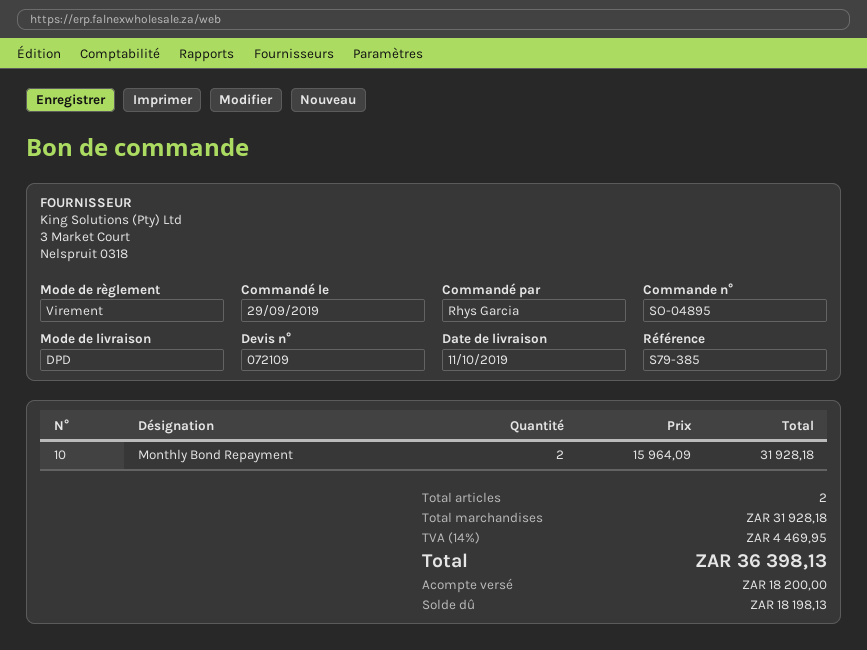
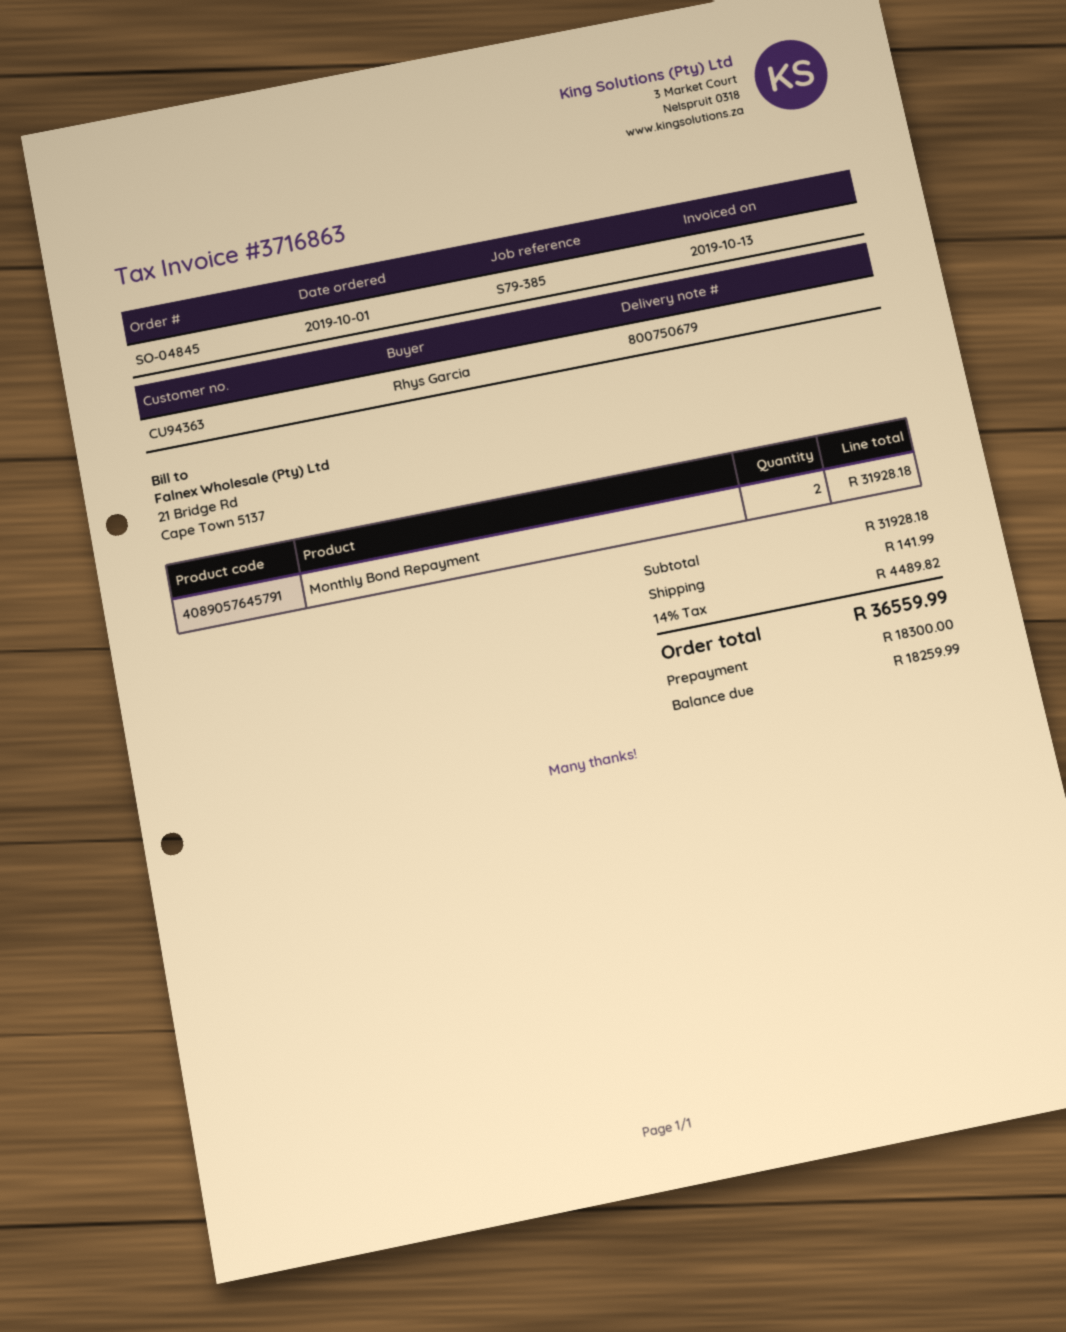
order number: SO-04895 -> SO-04845
order date: 2019-09-29 -> 2019-10-01
shipping: none -> 141.99
tax: 14% = 4469.95 -> 14% = 4489.82
total: 36398.13 -> 36559.99
deposit: 18200.00 -> 18300.00
balance: 18198.13 -> 18259.99

